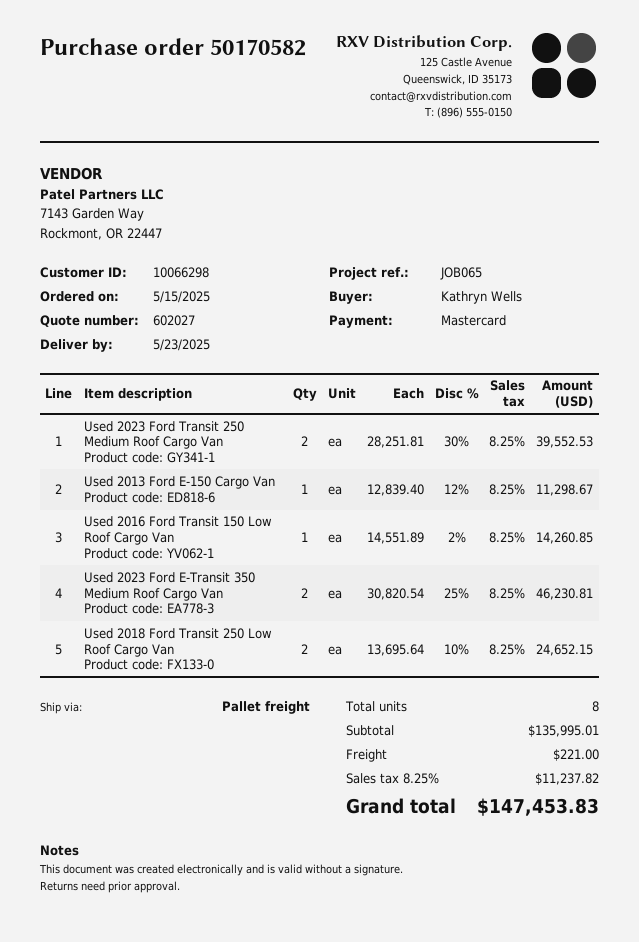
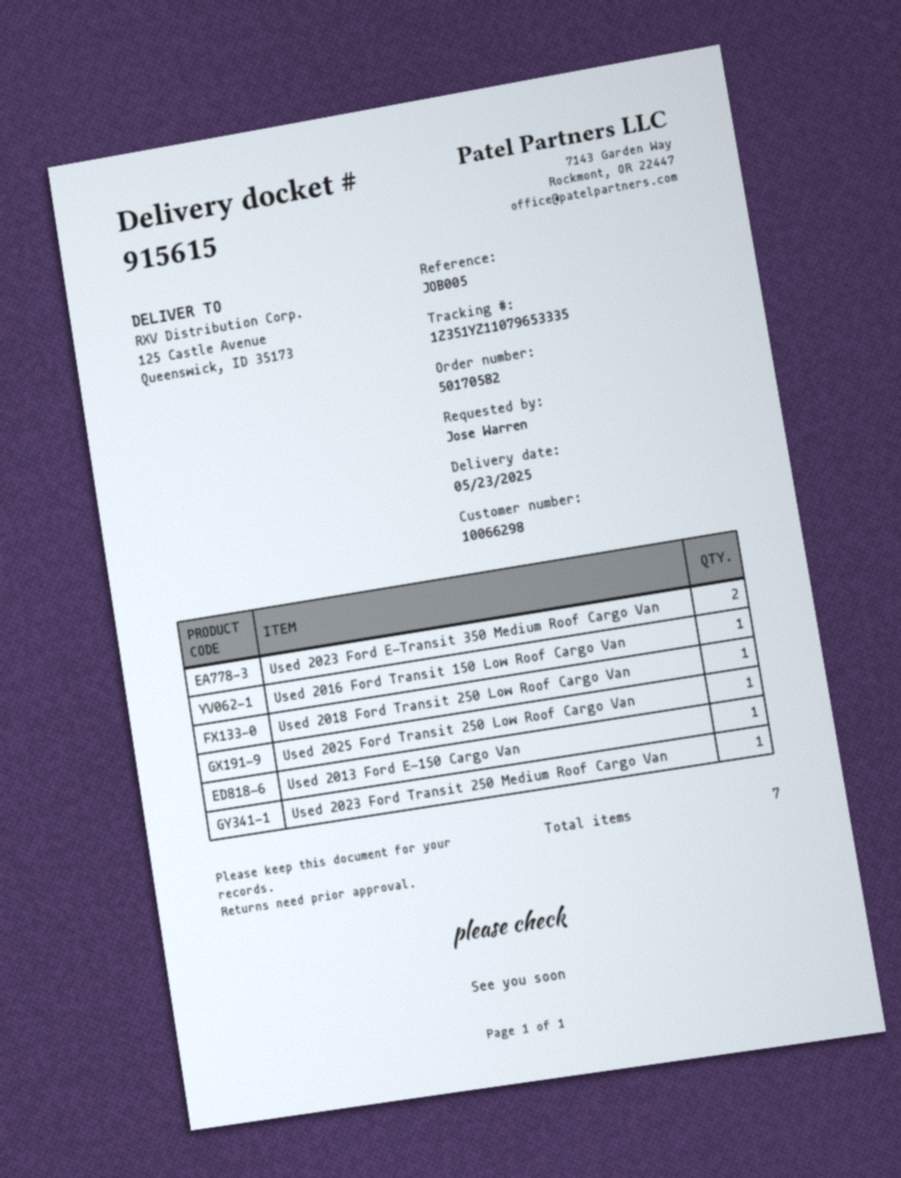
reference: JOB065 -> JOB005
ordered by: Kathryn Wells -> Jose Warren
Used 2023 Ford Transit 250 Medium Roof Cargo Van: 2 -> 1
Used 2018 Ford Transit 250 Low Roof Cargo Van: 2 -> 1
Used 2025 Ford Transit 250 Low Roof Cargo Van: none -> 1
total quantity: 8 -> 7

